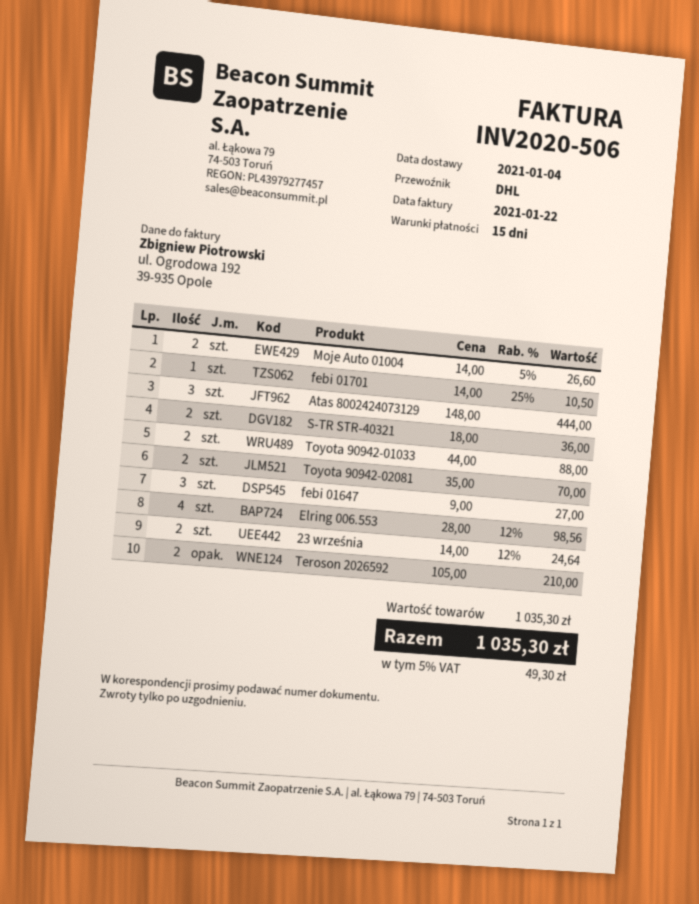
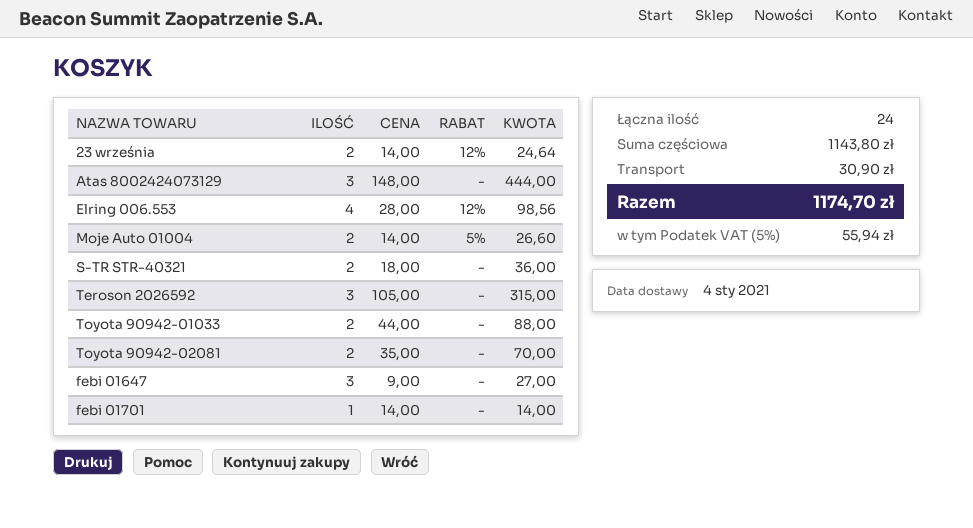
febi 01701: 1 x 14.00 - 25% = 10.50 -> 1 x 14.00 = 14.00
Teroson 2026592: 2 x 105.00 = 210.00 -> 3 x 105.00 = 315.00
subtotal: 1035.30 -> 1143.80
shipping: none -> 30.90
tax: 5% = 49.30 -> 5% = 55.94
total: 1035.30 -> 1174.70

